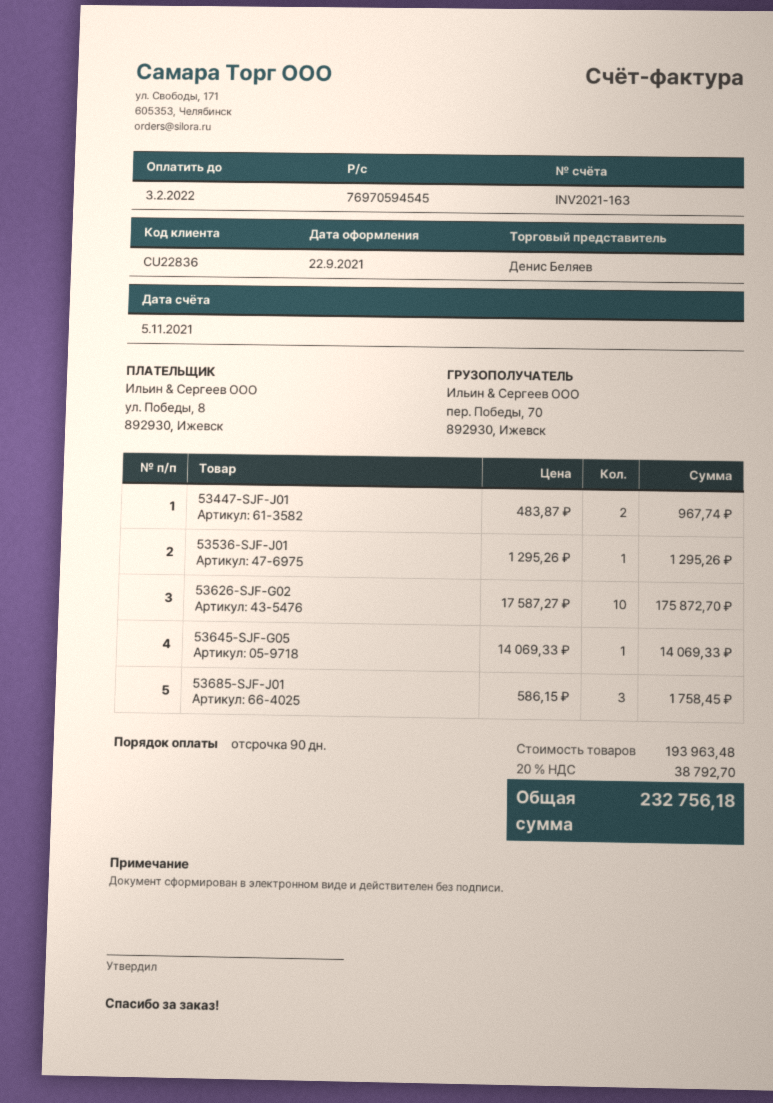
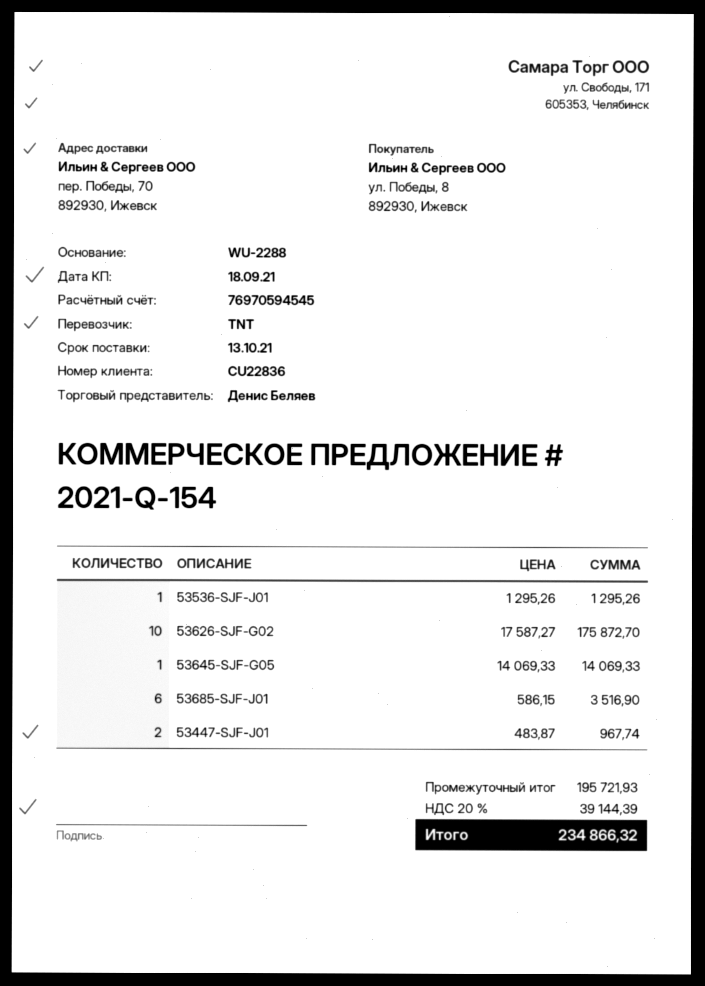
53685-SJF-J01: 3 x 586.15 = 1758.45 -> 6 x 586.15 = 3516.90
subtotal: 193963.48 -> 195721.93
tax: 20% = 38792.70 -> 20% = 39144.39
total: 232756.18 -> 234866.32

